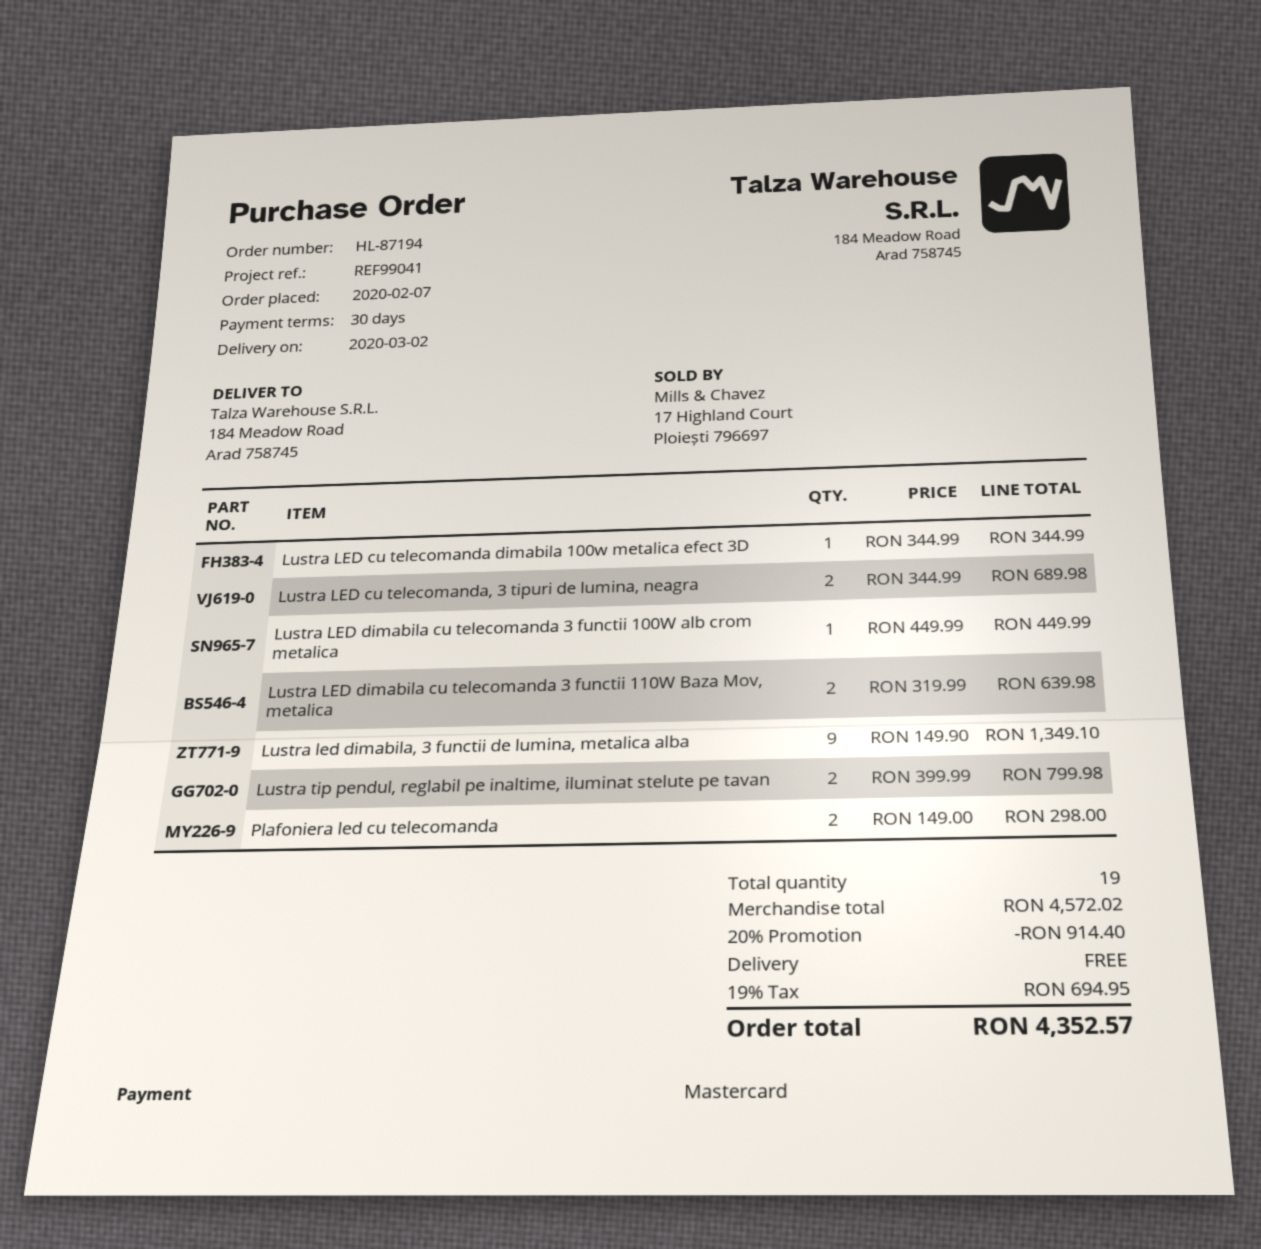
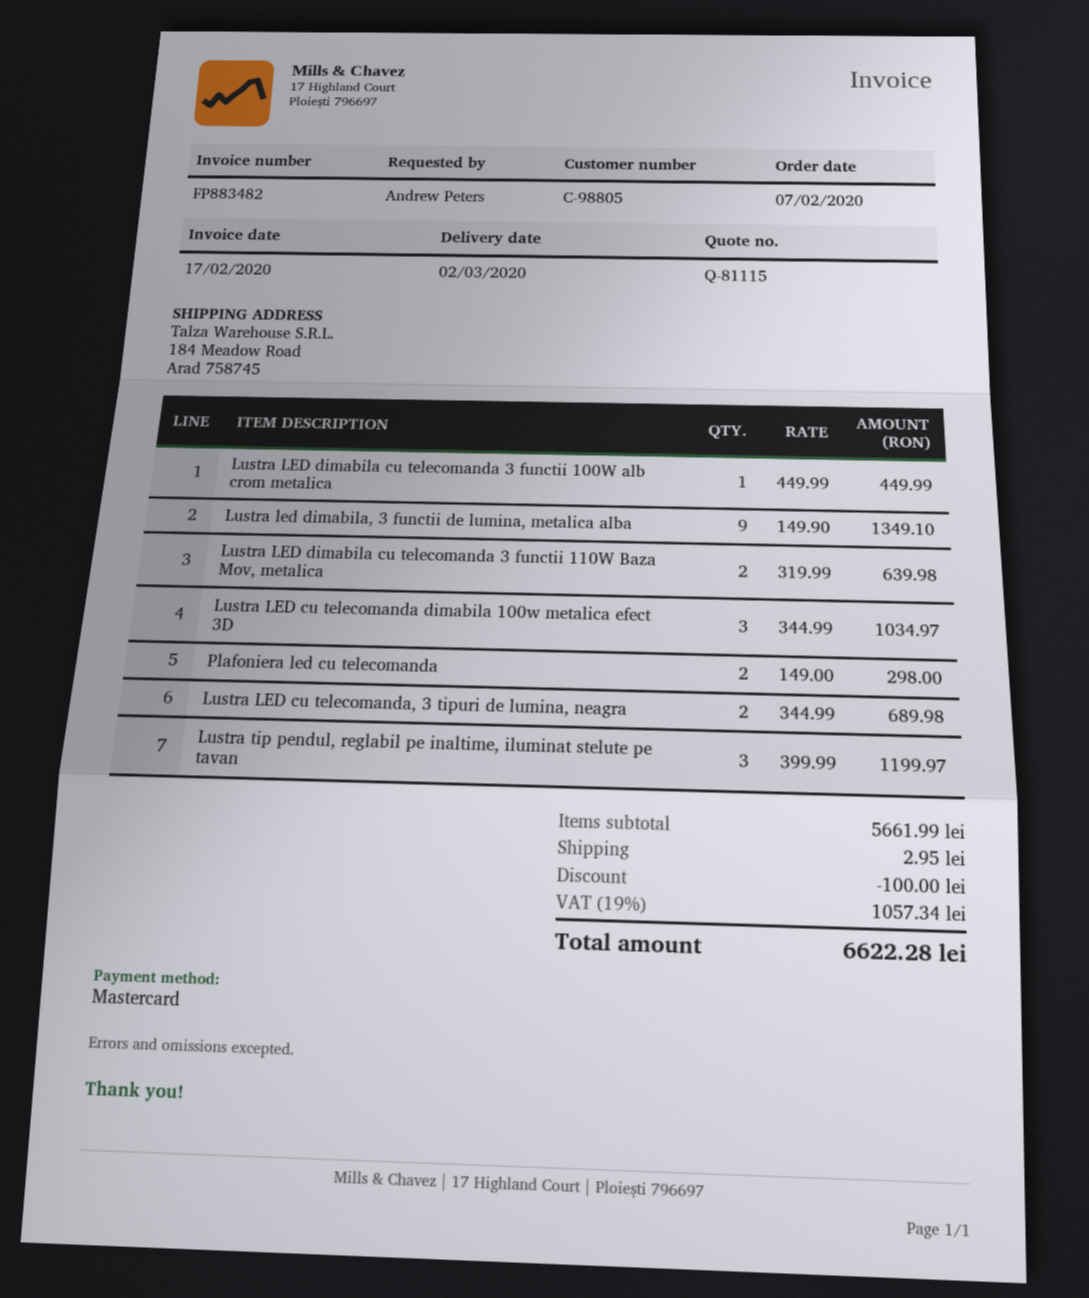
Lustra LED cu telecomanda dimabila 100w metalica efect 3D: 1 x 344.99 = 344.99 -> 3 x 344.99 = 1034.97
Lustra tip pendul, reglabil pe inaltime, iluminat stelute pe tavan: 2 x 399.99 = 799.98 -> 3 x 399.99 = 1199.97
subtotal: 4572.02 -> 5661.99
discount: 914.40 -> 100.00
shipping: 0.00 -> 2.95
tax: 19% = 694.95 -> 19% = 1057.34
total: 4352.57 -> 6622.28

